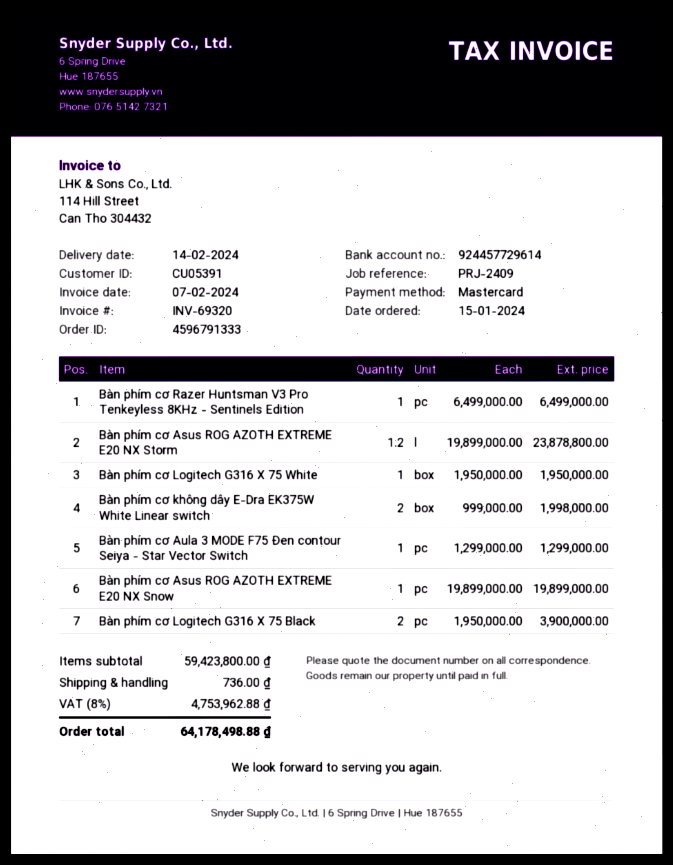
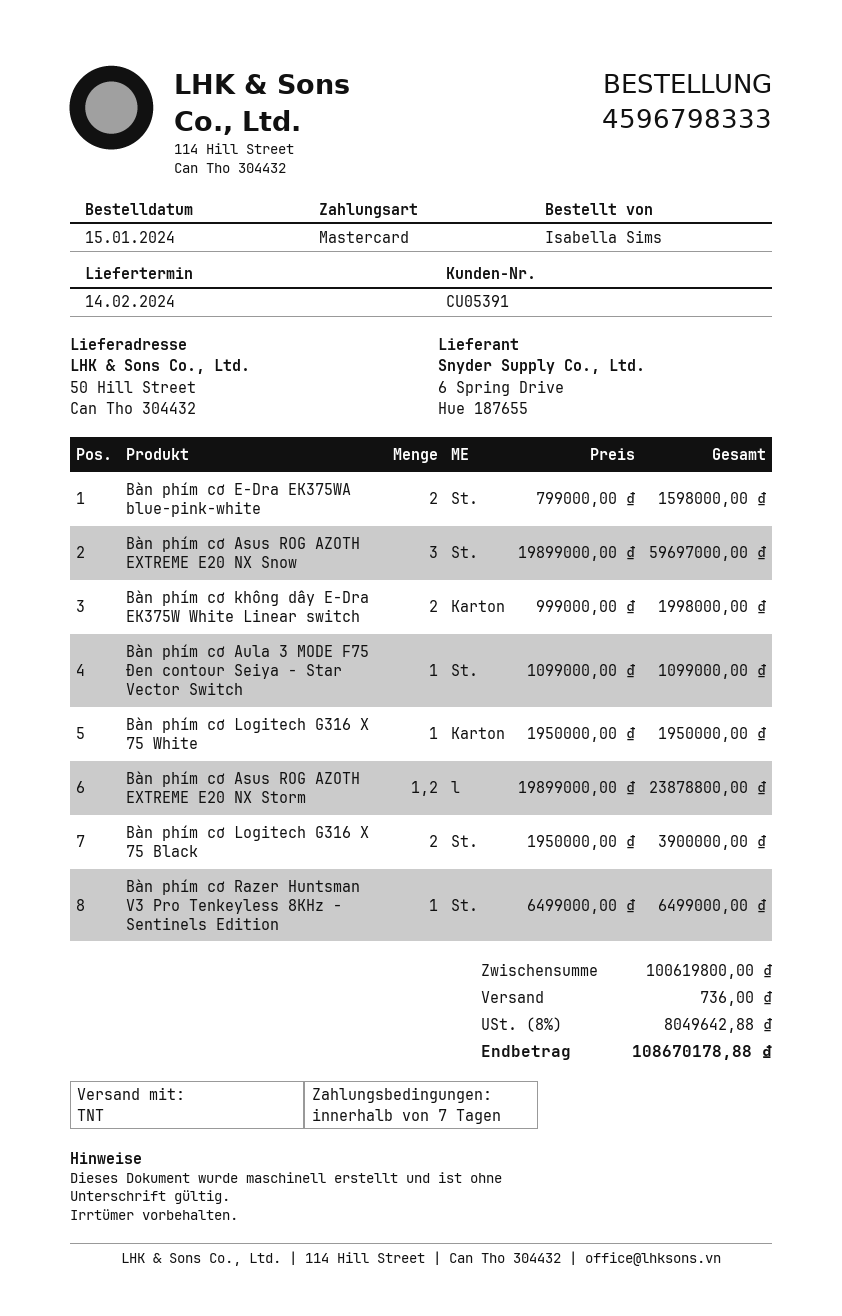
order number: 4596791333 -> 4596798333
Bàn phím cơ Aula 3 MODE F75 Đen contour Seiya - Star Vector Switch: 1 x 1299000.00 = 1299000.00 -> 1 x 1099000.00 = 1099000.00
Bàn phím cơ Asus ROG AZOTH EXTREME E20 NX Snow: 1 x 19899000.00 = 19899000.00 -> 3 x 19899000.00 = 59697000.00
Bàn phím cơ E-Dra EK375WA blue-pink-white: none -> 2 x 799000.00 = 1598000.00
subtotal: 59423800.00 -> 100619800.00
tax: 8% = 4753962.88 -> 8% = 8049642.88
total: 64178498.88 -> 108670178.88

